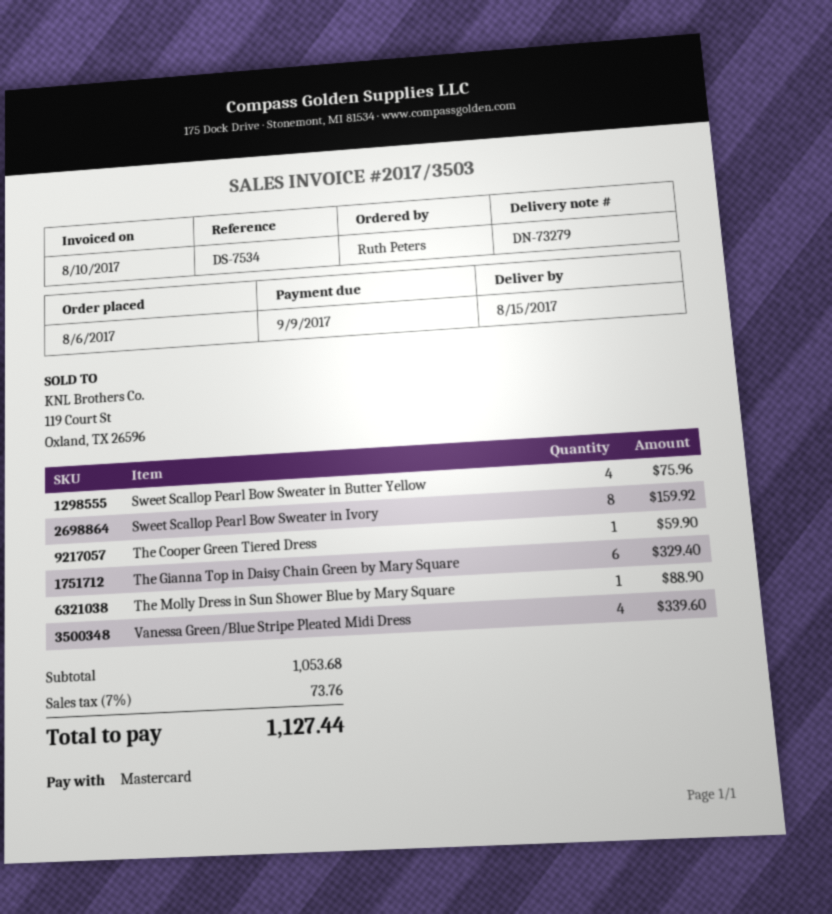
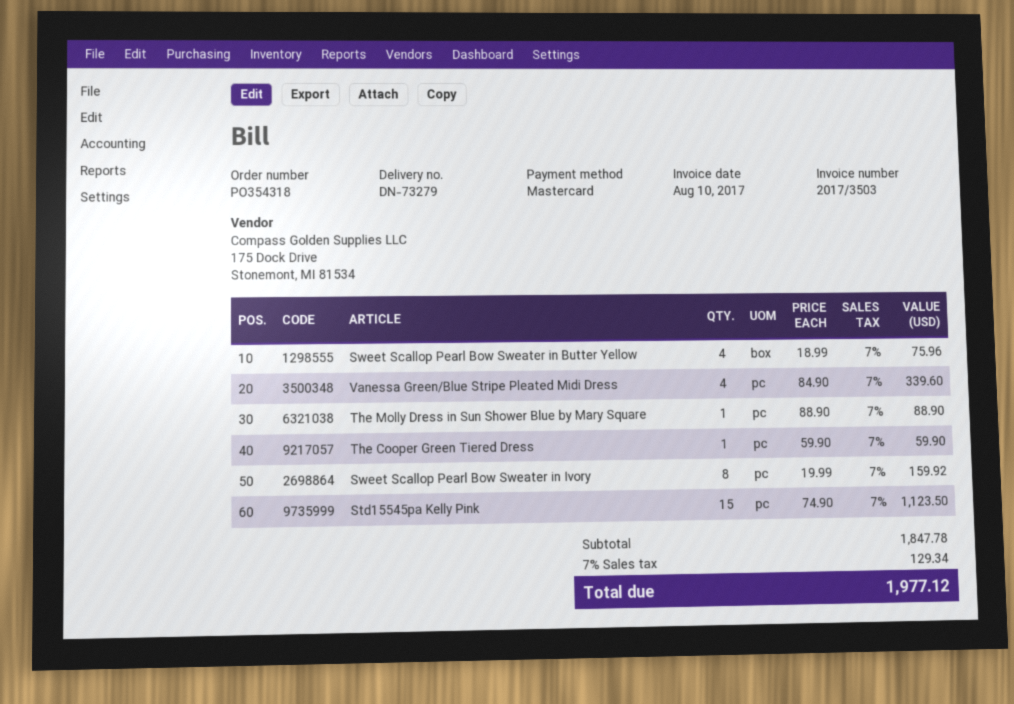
The Gianna Top in Daisy Chain Green by Mary Square: 6 for 329.40 -> none
Std15545pa Kelly Pink: none -> 15 for 1123.50
subtotal: 1053.68 -> 1847.78
tax: 7% = 73.76 -> 7% = 129.34
total: 1127.44 -> 1977.12

